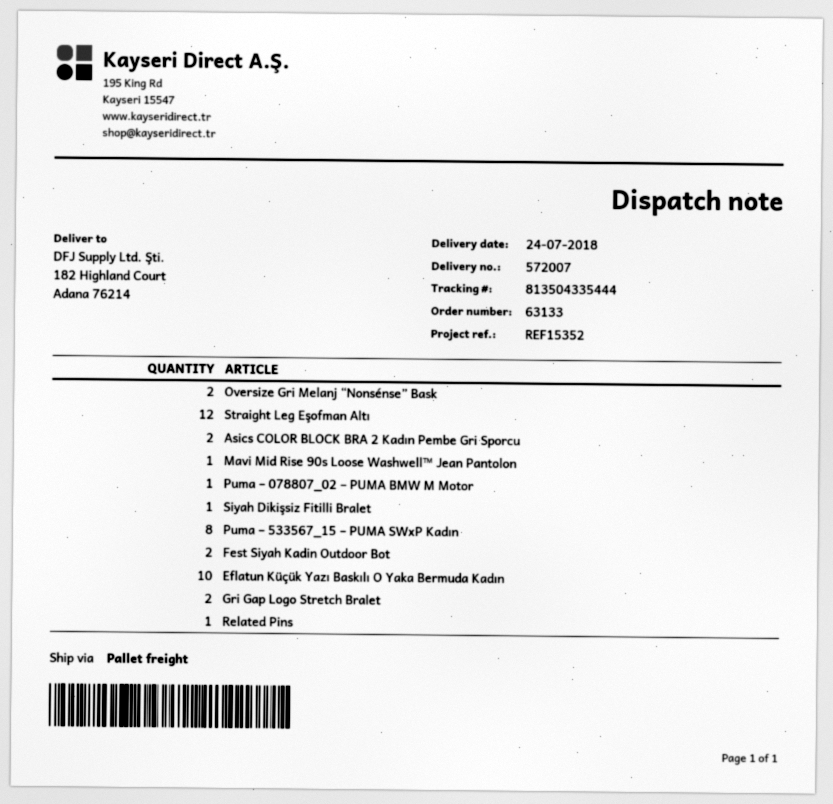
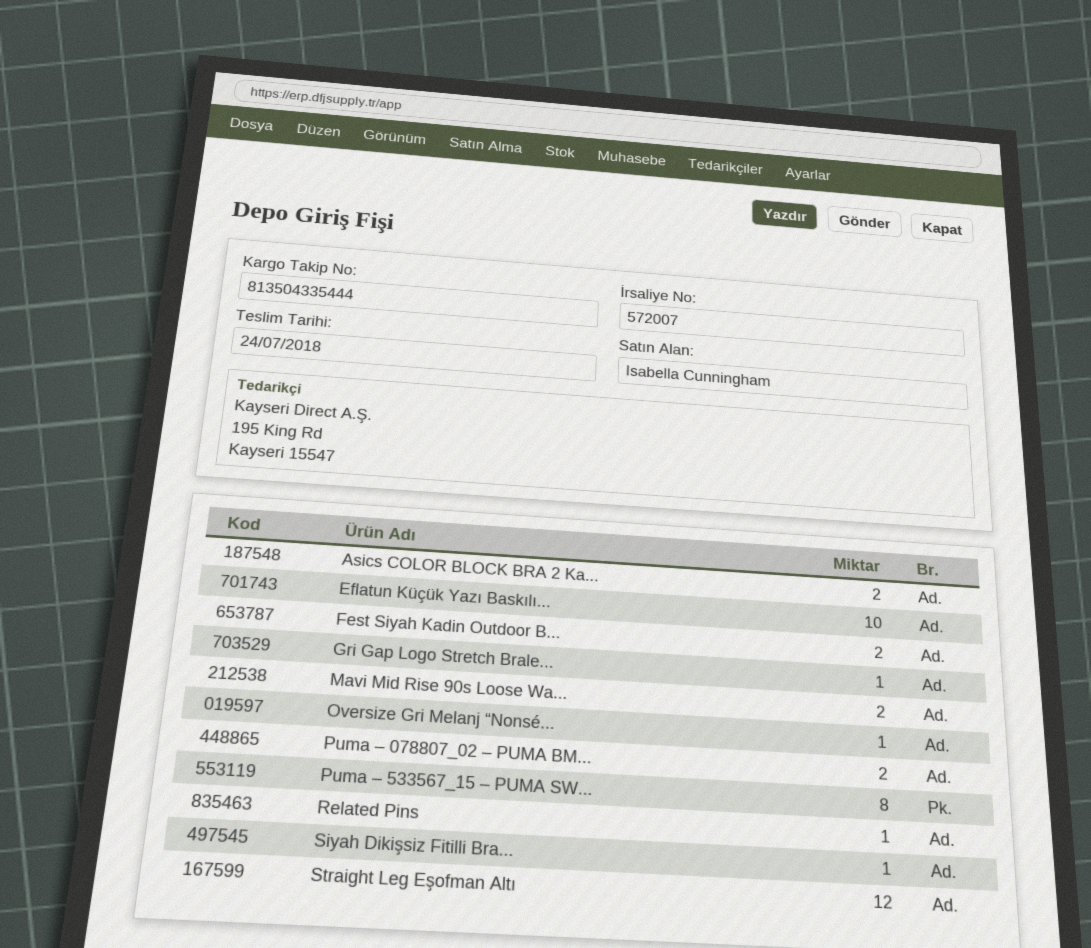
Oversize Gri Melanj “Nonsénse” Bask: 2 -> 1
Mavi Mid Rise 90s Loose Washwell™ Jean Pantolon: 1 -> 2
Puma – 078807_02 – PUMA BMW M Motor: 1 -> 2
Gri Gap Logo Stretch Bralet: 2 -> 1

